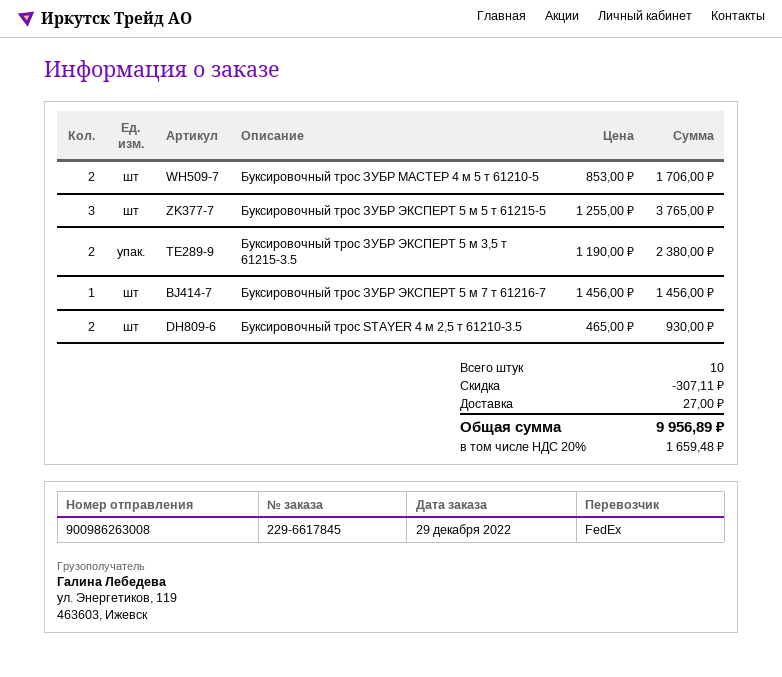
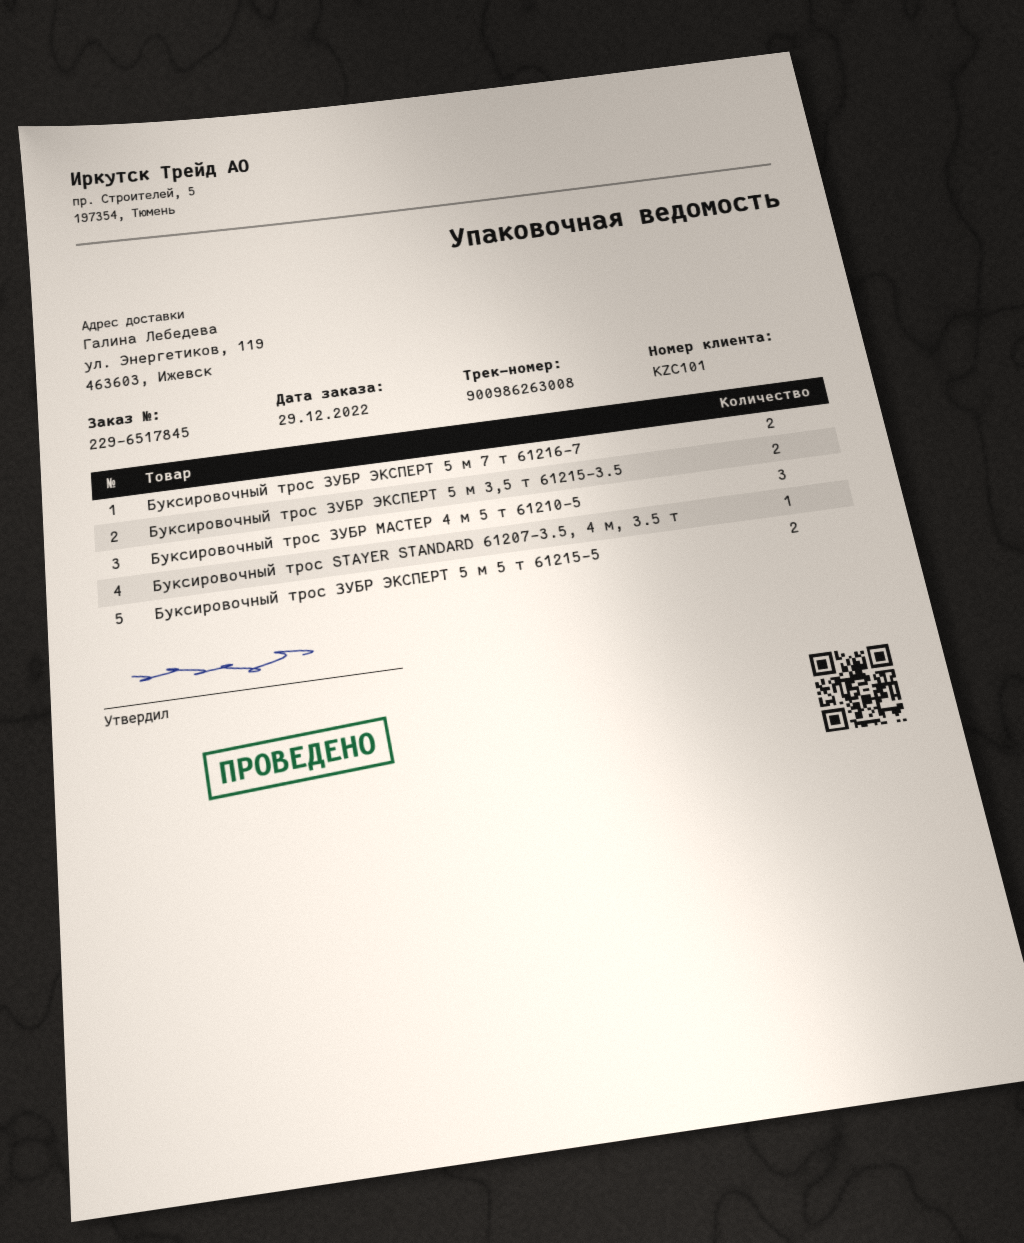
order number: 229-6617845 -> 229-6517845
Буксировочный трос ЗУБР МАСТЕР 4 м 5 т 61210-5: 2 -> 3
Буксировочный трос ЗУБР ЭКСПЕРТ 5 м 5 т 61215-5: 3 -> 2
Буксировочный трос ЗУБР ЭКСПЕРТ 5 м 7 т 61216-7: 1 -> 2
Буксировочный трос STAYER 4 м 2,5 т 61210-3.5: 2 -> none
Буксировочный трос STAYER STANDARD 61207-3.5, 4 м, 3.5 т: none -> 1

